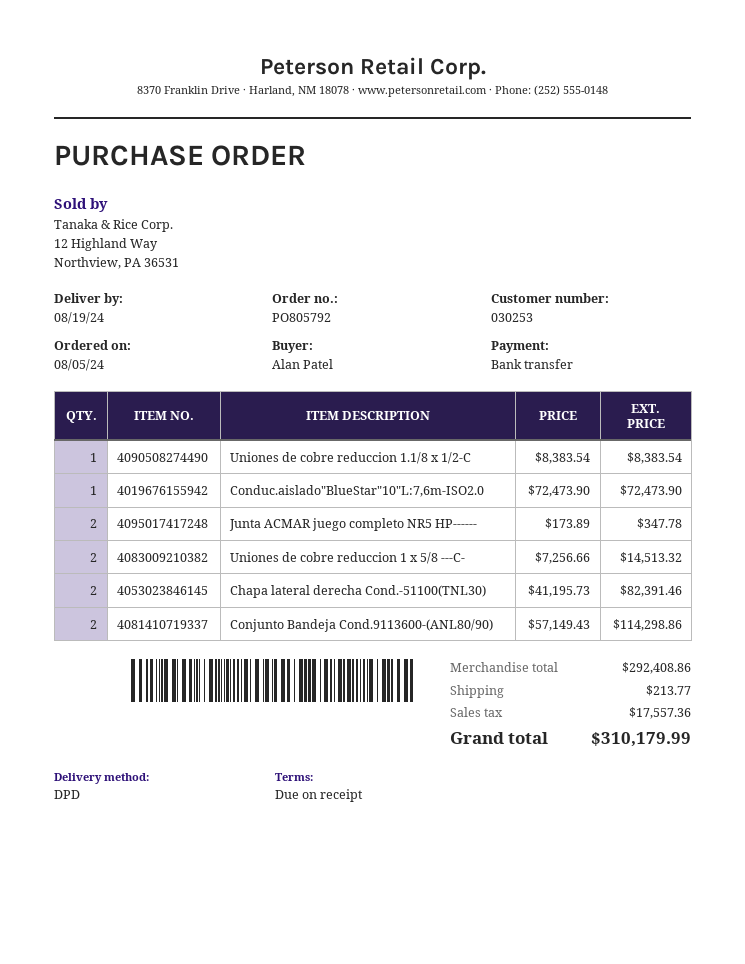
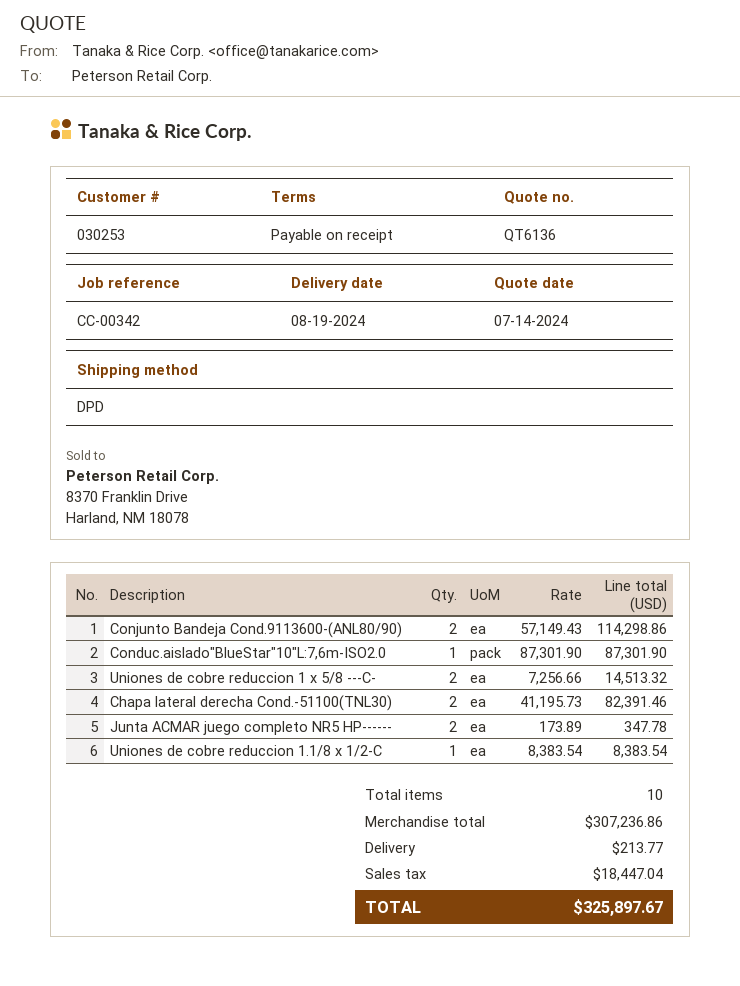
Conduc.aislado"BlueStar"10"L:7,6m-ISO2.0: 1 x 72473.90 = 72473.90 -> 1 x 87301.90 = 87301.90
subtotal: 292408.86 -> 307236.86
tax: 17557.36 -> 18447.04
total: 310179.99 -> 325897.67

